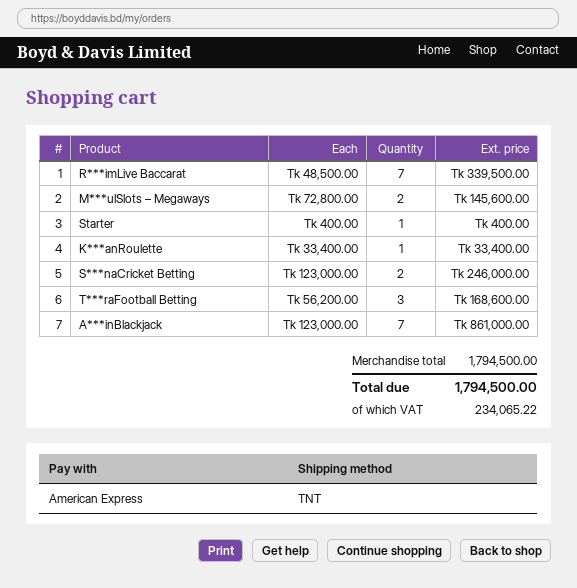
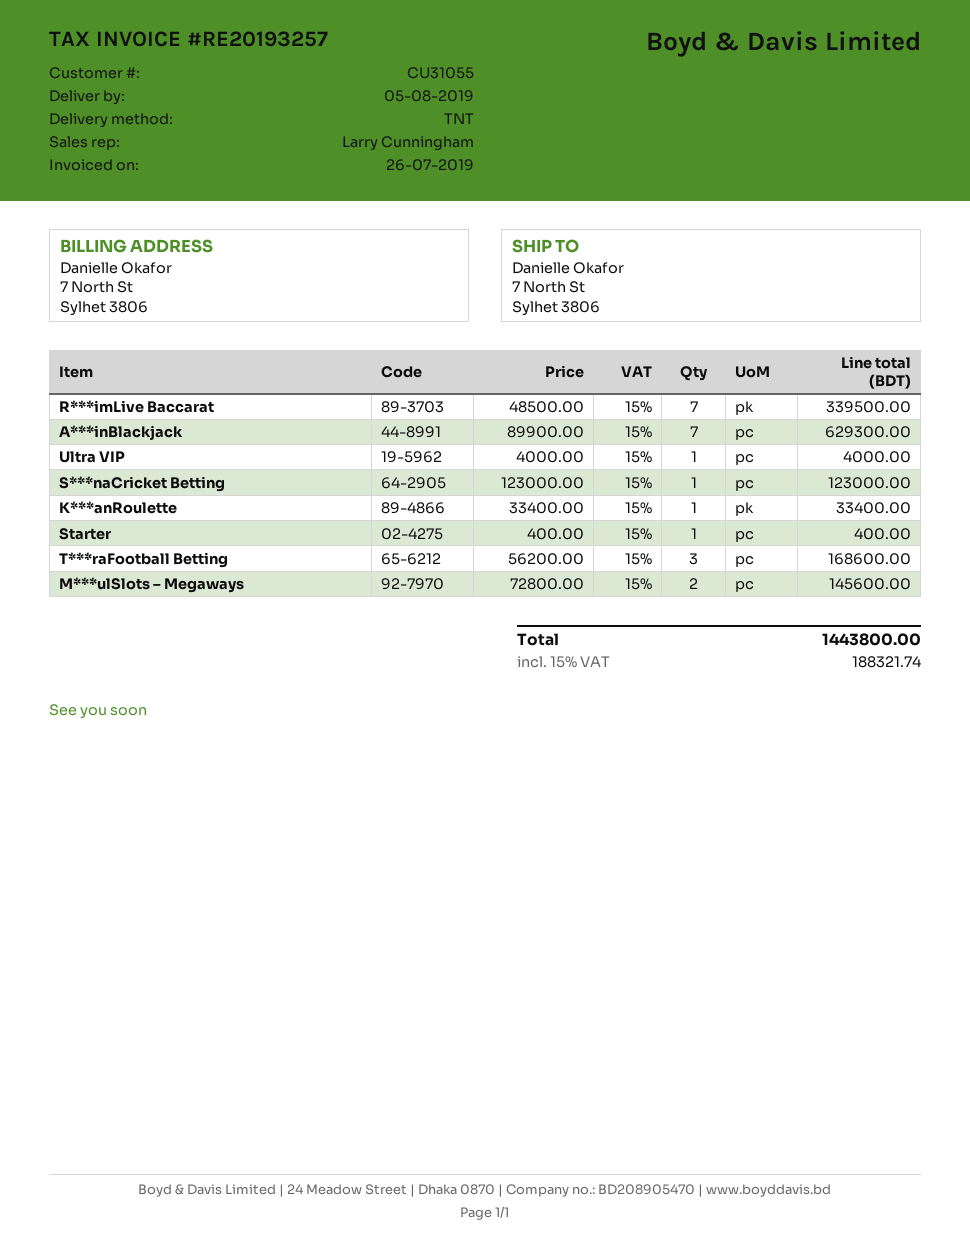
S***naCricket Betting: 2 x 123000.00 = 246000.00 -> 1 x 123000.00 = 123000.00
A***inBlackjack: 7 x 123000.00 = 861000.00 -> 7 x 89900.00 = 629300.00
Ultra VIP: none -> 1 x 4000.00 = 4000.00
tax: 234065.22 -> 188321.74
total: 1794500.00 -> 1443800.00

